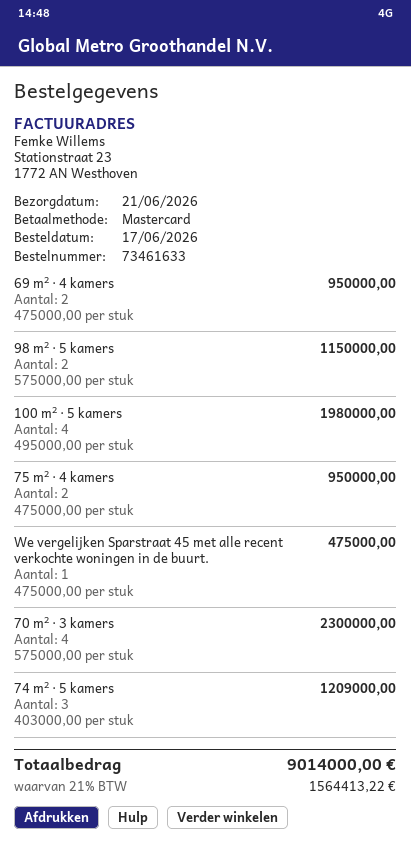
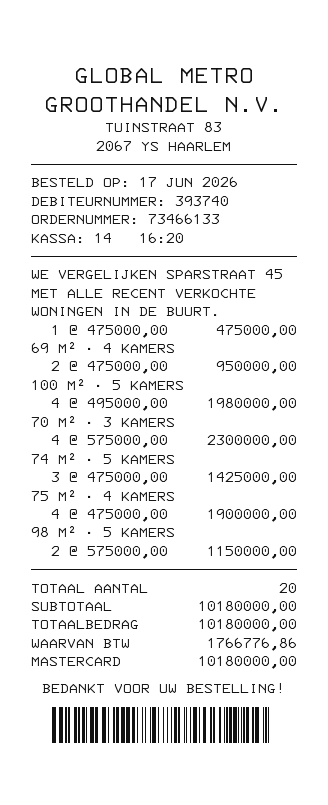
order number: 73461633 -> 73466133
75 m² · 4 kamers: 2 x 475000.00 = 950000.00 -> 4 x 475000.00 = 1900000.00
74 m² · 5 kamers: 3 x 403000.00 = 1209000.00 -> 3 x 475000.00 = 1425000.00
tax: 1564413.22 -> 1766776.86
total: 9014000.00 -> 10180000.00

